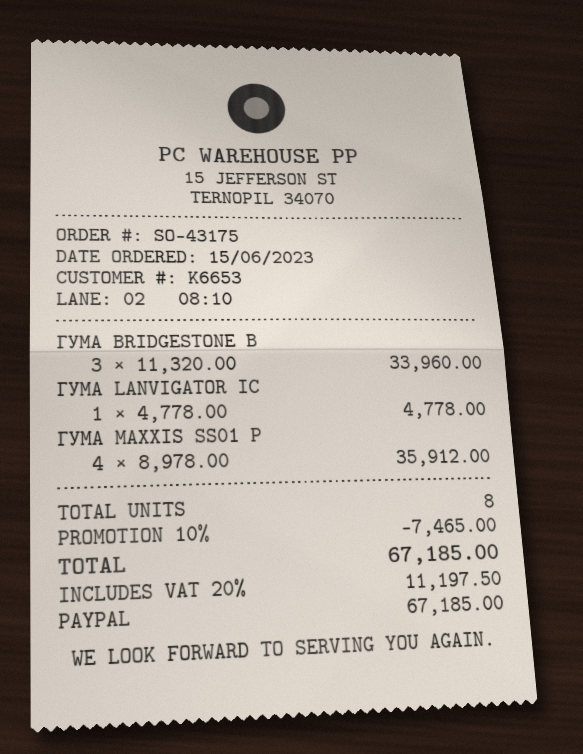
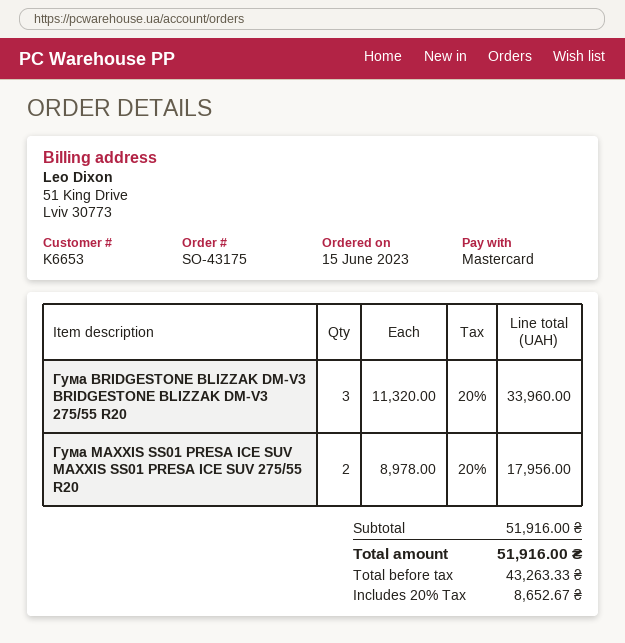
payment method: PayPal -> Mastercard
ГУМА LANVIGATOR IC: 1 x 4778.00 = 4778.00 -> none
ГУМА MAXXIS SS01 P: 4 x 8978.00 = 35912.00 -> 2 x 8978.00 = 17956.00
discount: 10% = 7465.00 -> none
tax: 20% = 11197.50 -> 20% = 8652.67
total: 67185.00 -> 51916.00

